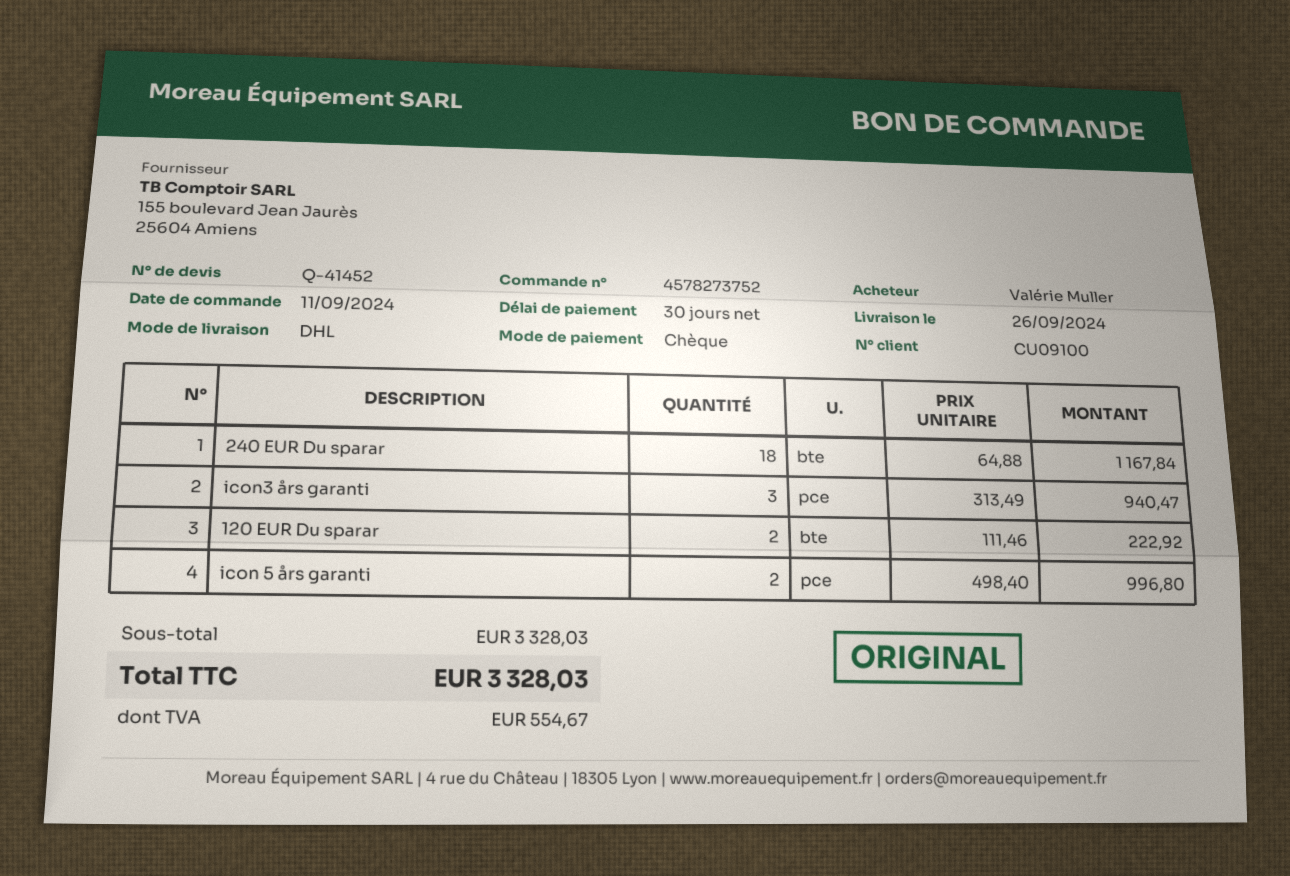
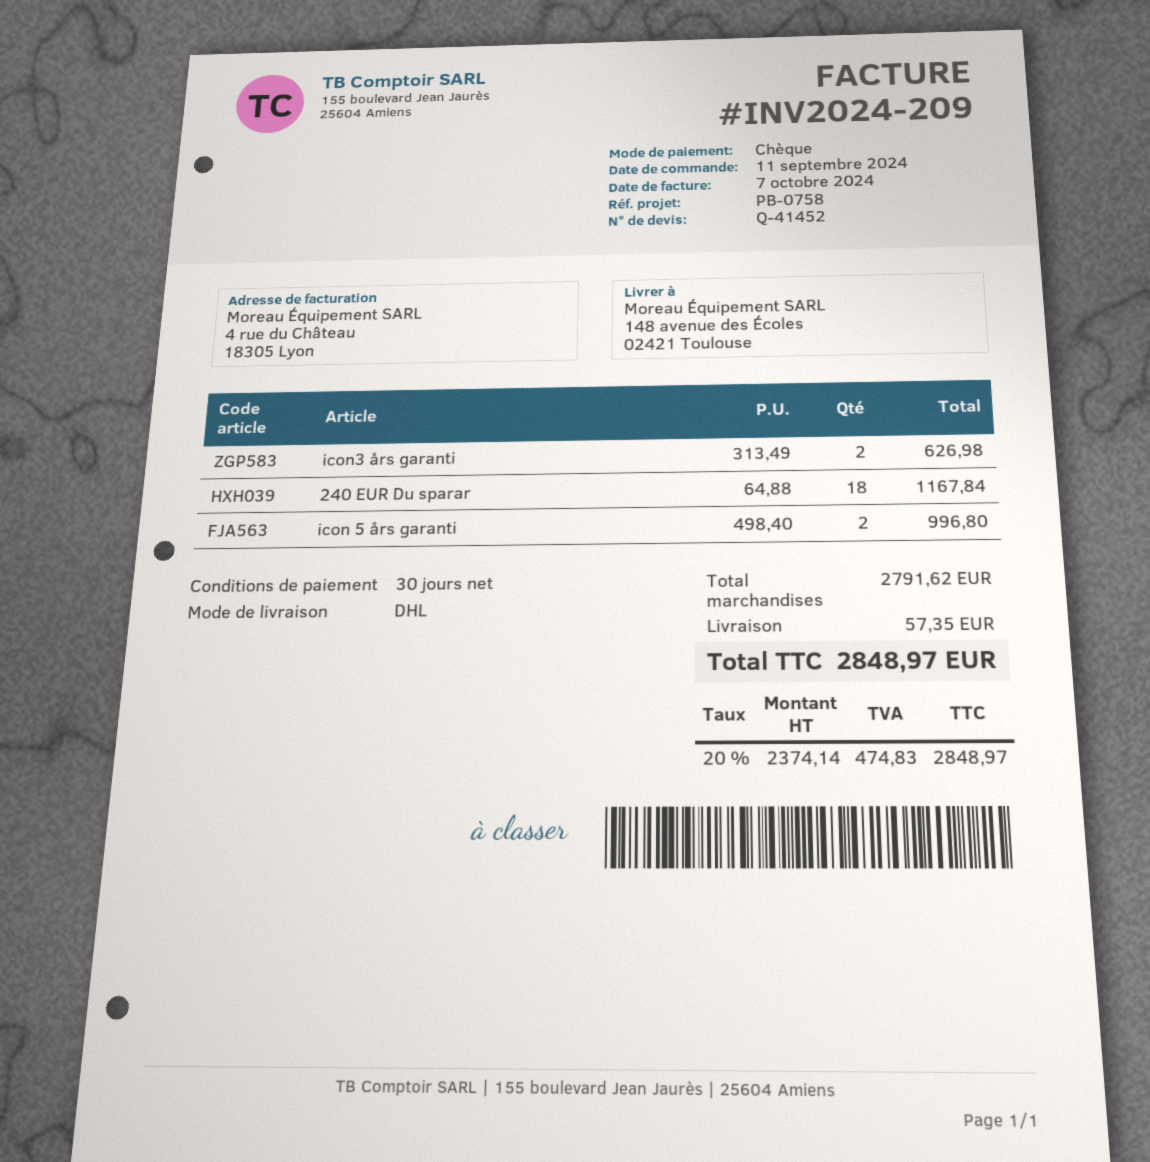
icon3 års garanti: 3 x 313.49 = 940.47 -> 2 x 313.49 = 626.98
120 EUR Du sparar: 2 x 111.46 = 222.92 -> none
subtotal: 3328.03 -> 2791.62
shipping: none -> 57.35
tax: 554.67 -> 474.83
total: 3328.03 -> 2848.97

